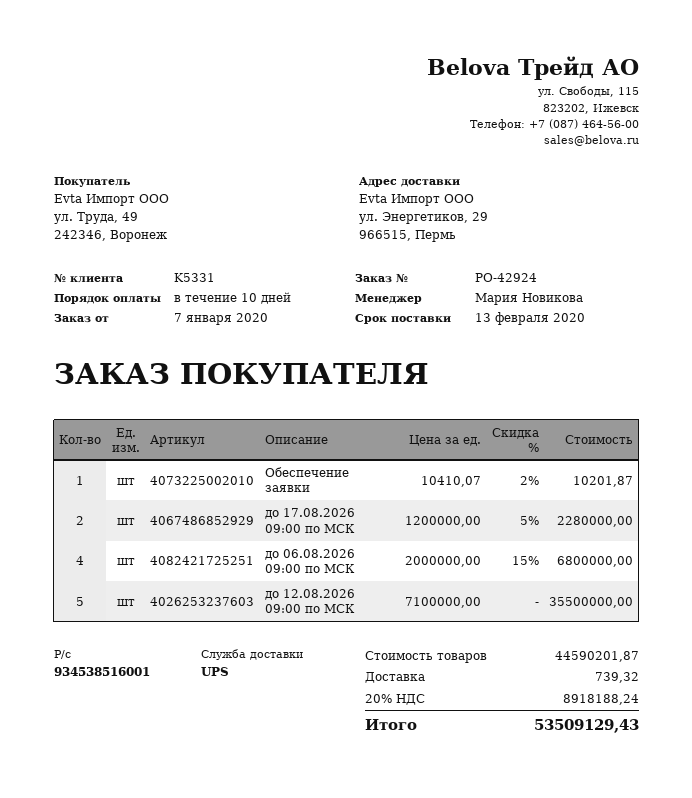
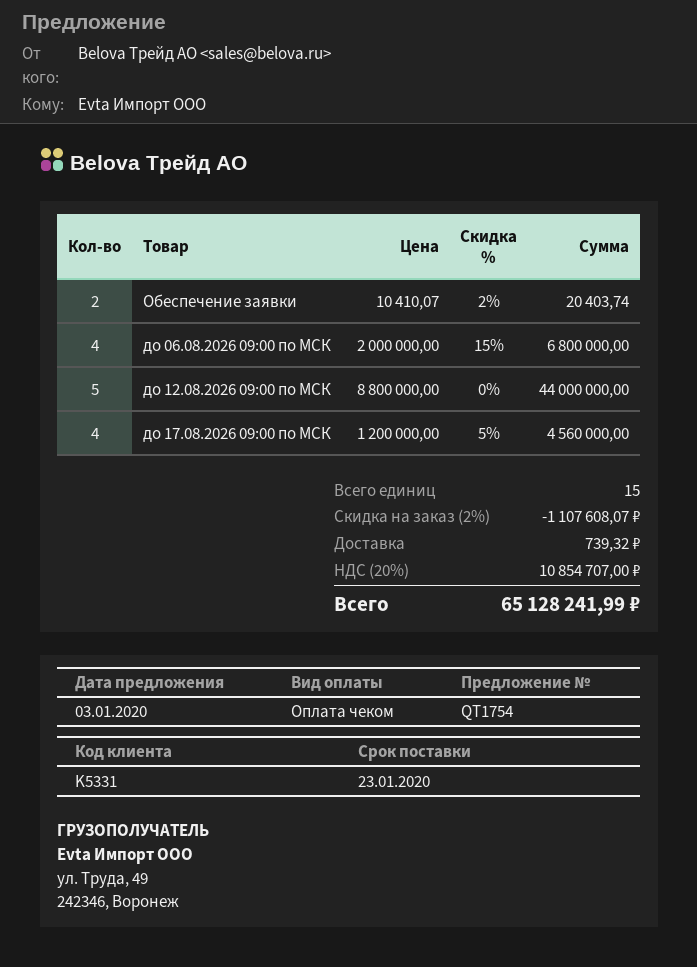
delivery date: 2020-02-13 -> 2020-01-23
ship to: ул. Энергетиков, 29, 966515, Пермь -> ул. Труда, 49, 242346, Воронеж
Обеспечение заявки: 1 x 10410.07 - 2% = 10201.87 -> 2 x 10410.07 - 2% = 20403.74
до 17.08.2026 09:00 по МСК: 2 x 1200000.00 - 5% = 2280000.00 -> 4 x 1200000.00 - 5% = 4560000.00
до 12.08.2026 09:00 по МСК: 5 x 7100000.00 = 35500000.00 -> 5 x 8800000.00 = 44000000.00
discount: none -> 2% = 1107608.07
tax: 20% = 8918188.24 -> 20% = 10854707.00
total: 53509129.43 -> 65128241.99

